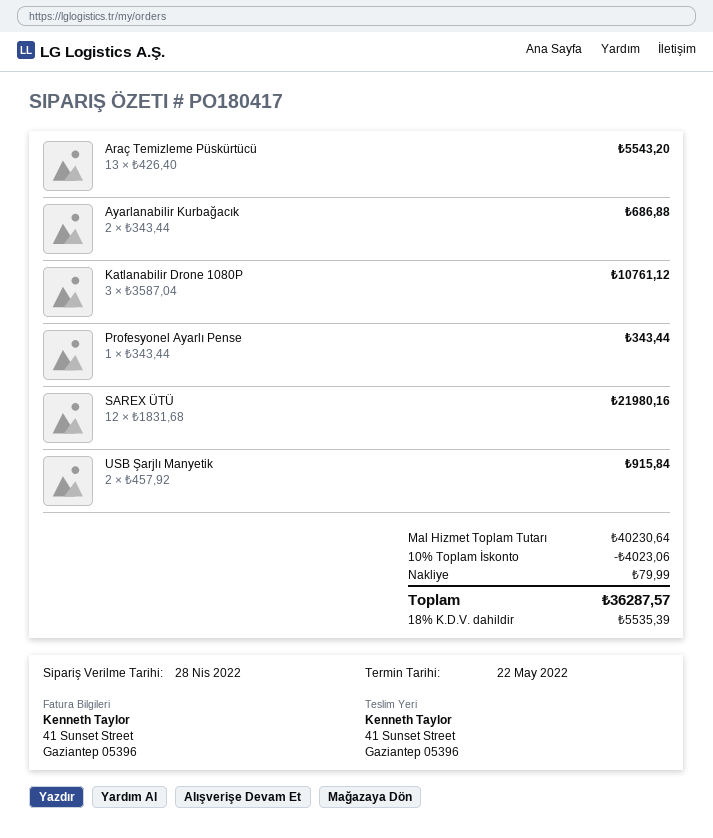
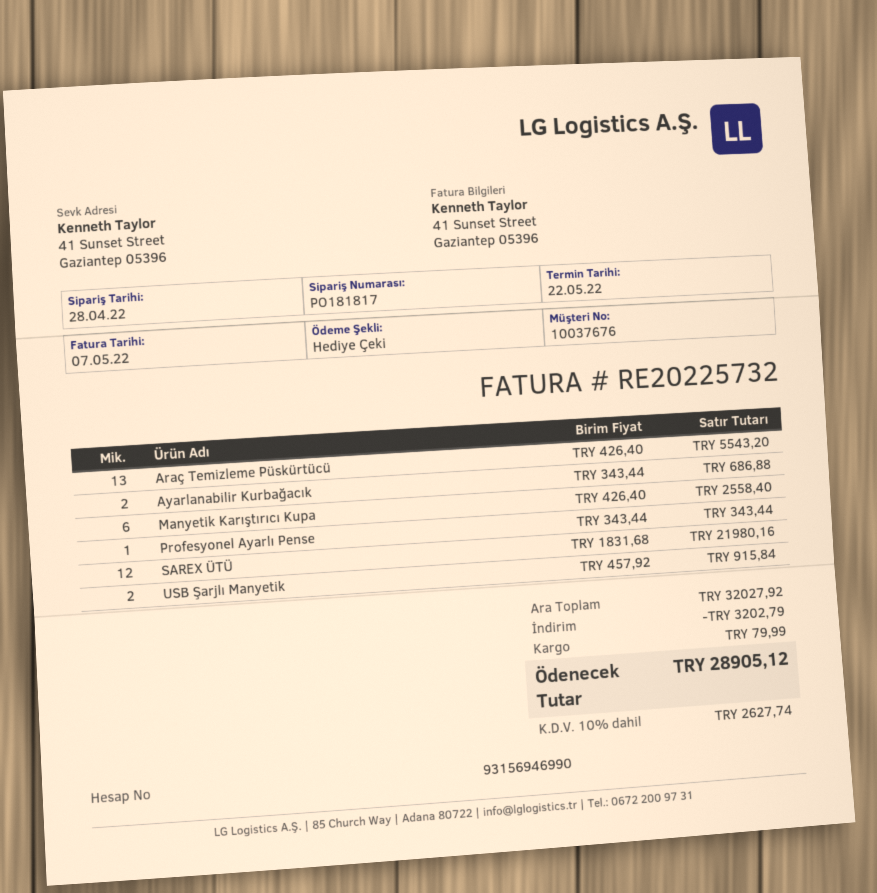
order number: PO180417 -> PO181817
Katlanabilir Drone 1080P: 3 x 3587.04 = 10761.12 -> none
Manyetik Karıştırıcı Kupa: none -> 6 x 426.40 = 2558.40
subtotal: 40230.64 -> 32027.92
discount: 4023.06 -> 3202.79
tax: 18% = 5535.39 -> 10% = 2627.74
total: 36287.57 -> 28905.12

